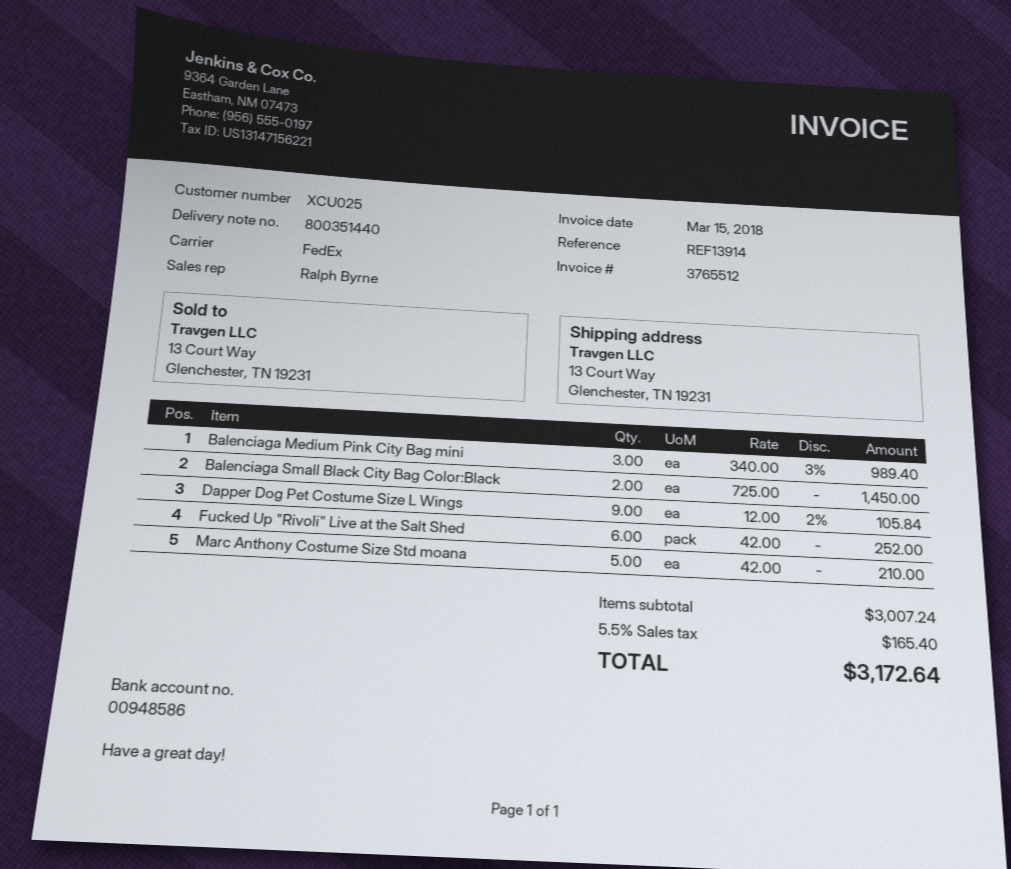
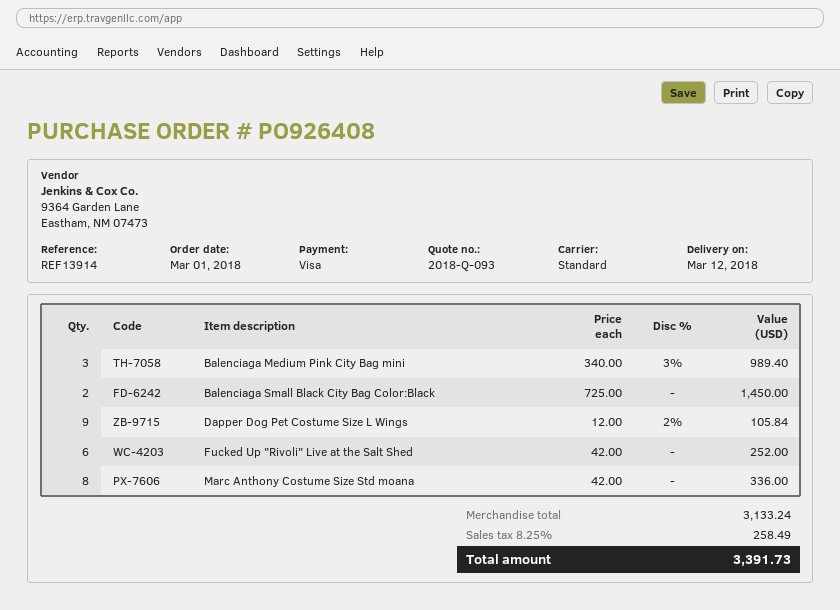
shipping method: FedEx -> standard
Marc Anthony Costume Size Std moana: 5 x 42.00 = 210.00 -> 8 x 42.00 = 336.00
subtotal: 3007.24 -> 3133.24
tax: 5.5% = 165.40 -> 8.25% = 258.49
total: 3172.64 -> 3391.73

